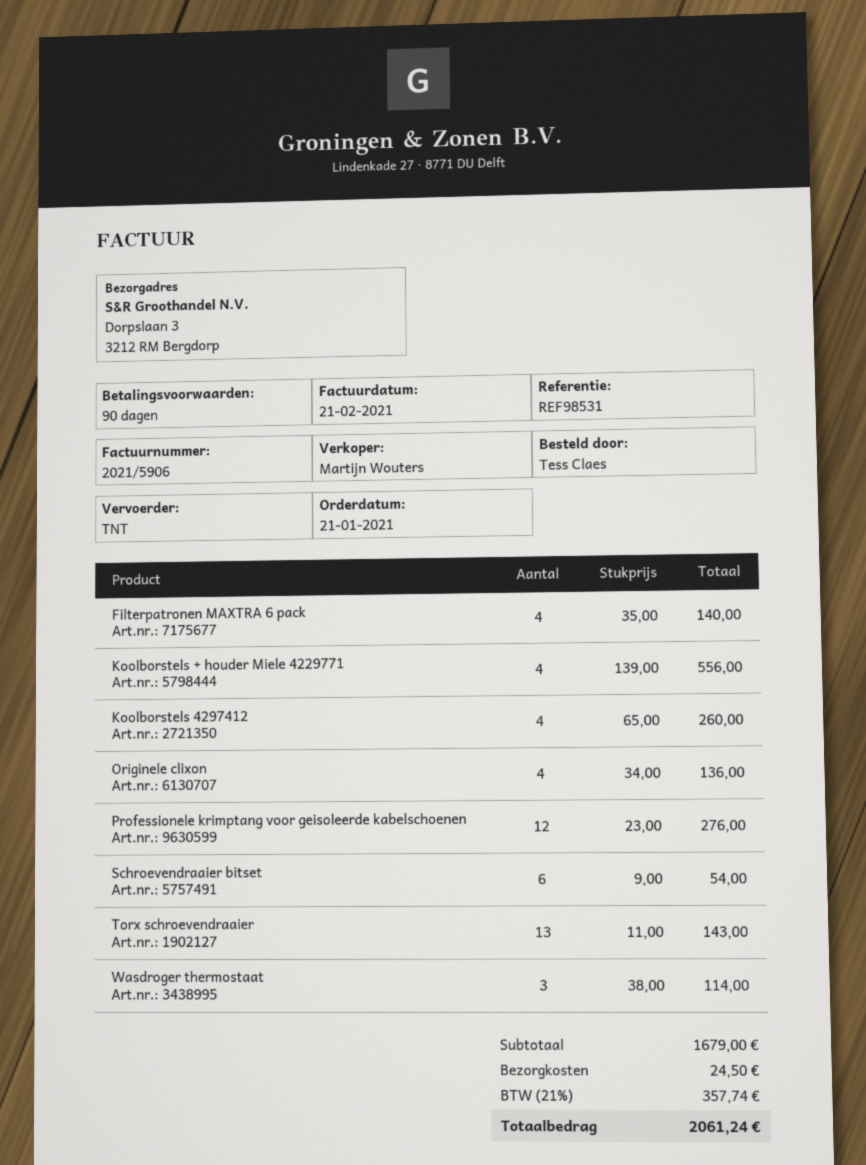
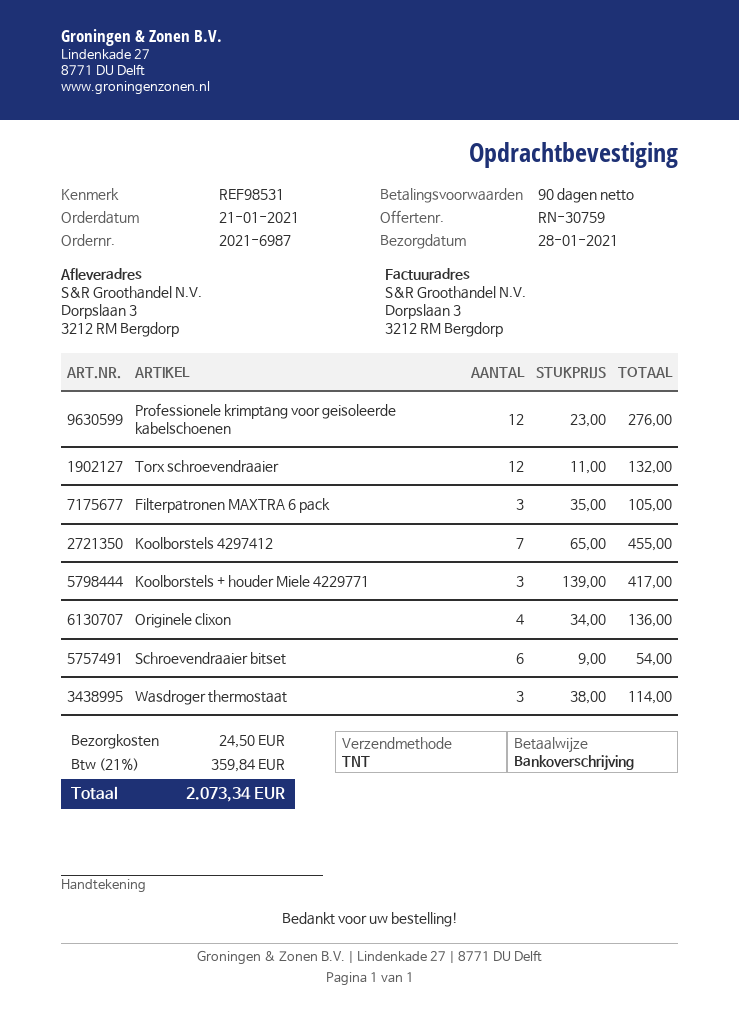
Filterpatronen MAXTRA 6 pack: 4 x 35.00 = 140.00 -> 3 x 35.00 = 105.00
Koolborstels + houder Miele 4229771: 4 x 139.00 = 556.00 -> 3 x 139.00 = 417.00
Koolborstels 4297412: 4 x 65.00 = 260.00 -> 7 x 65.00 = 455.00
Torx schroevendraaier: 13 x 11.00 = 143.00 -> 12 x 11.00 = 132.00
tax: 21% = 357.74 -> 21% = 359.84
total: 2061.24 -> 2073.34

